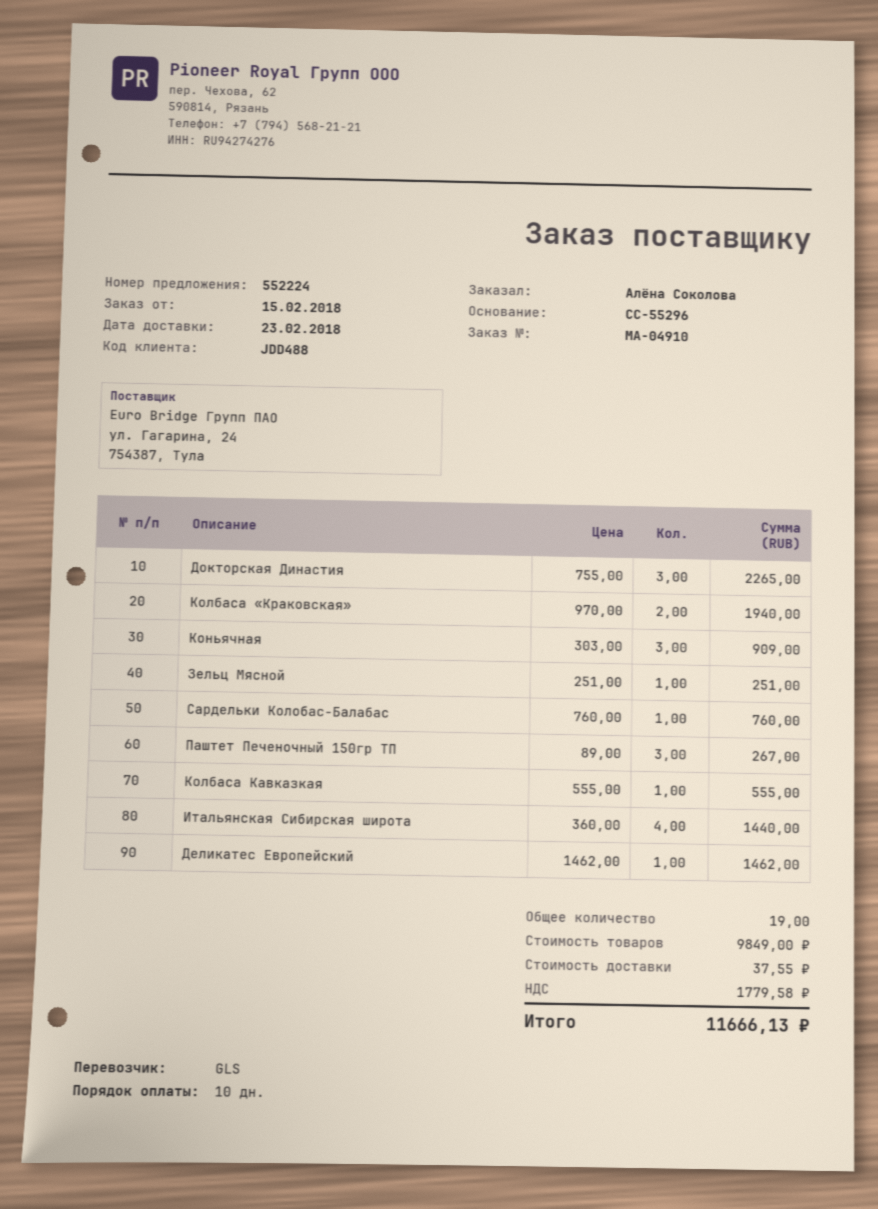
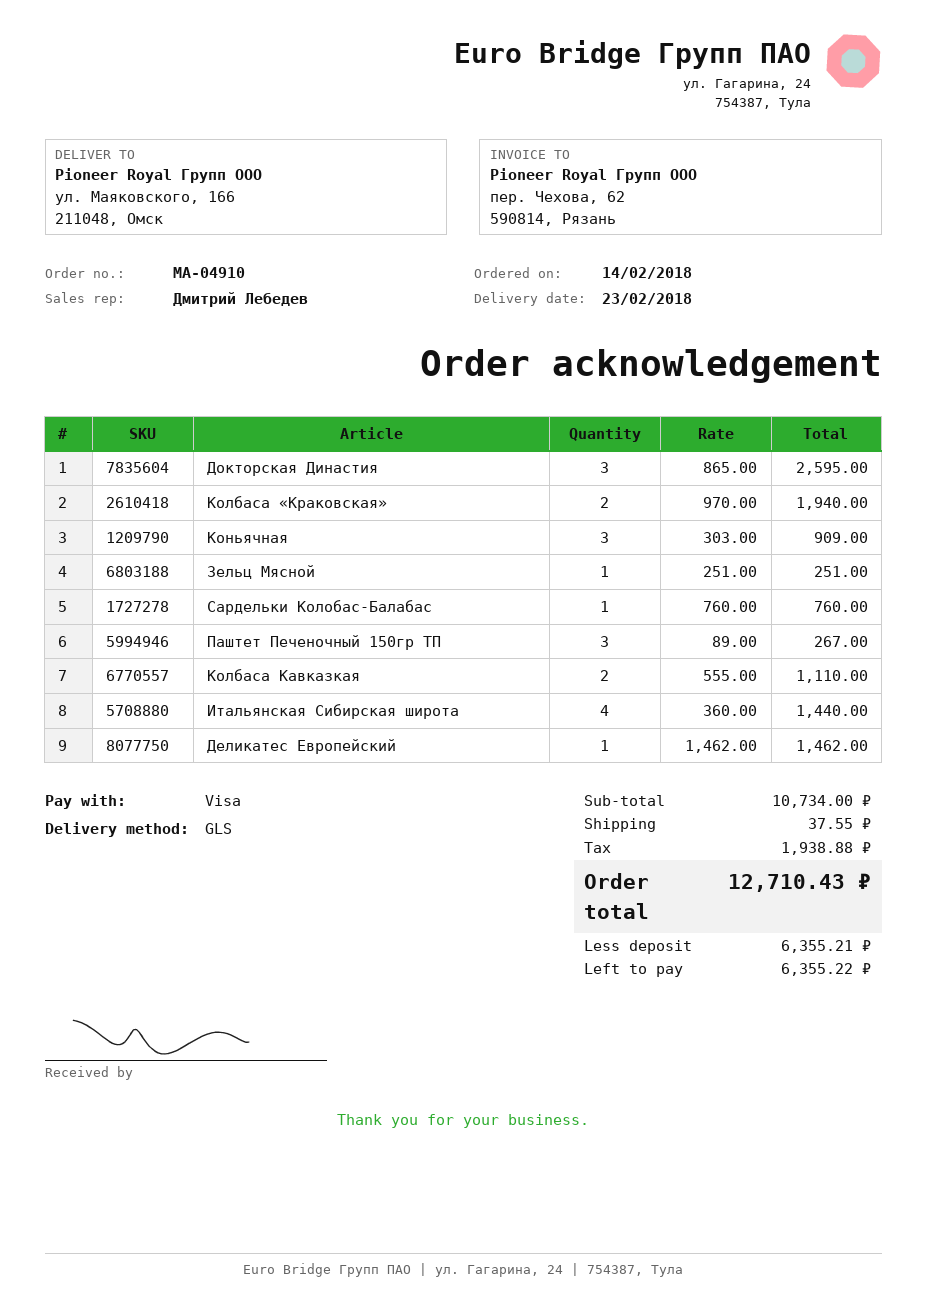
order date: 2018-02-15 -> 2018-02-14
Докторская Династия: 3 x 755.00 = 2265.00 -> 3 x 865.00 = 2595.00
Колбаса Кавказкая: 1 x 555.00 = 555.00 -> 2 x 555.00 = 1110.00
subtotal: 9849.00 -> 10734.00
tax: 1779.58 -> 1938.88
total: 11666.13 -> 12710.43

